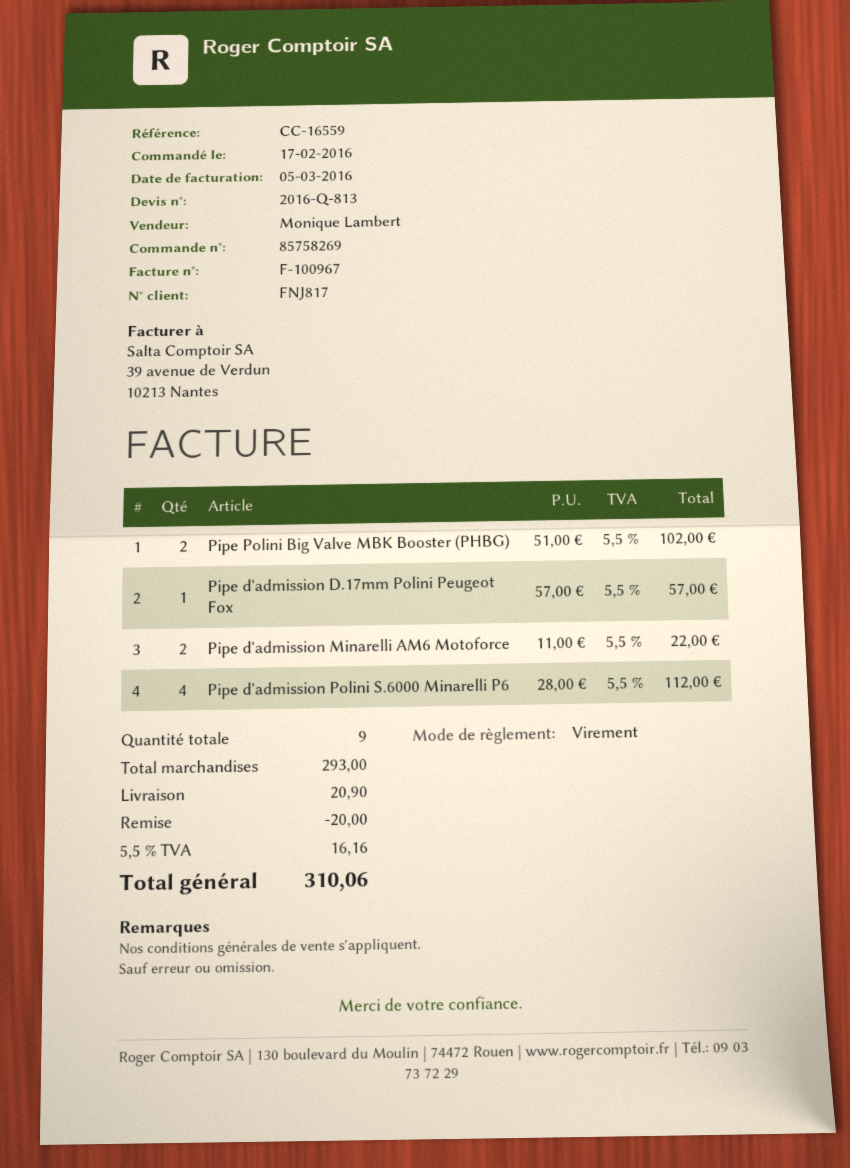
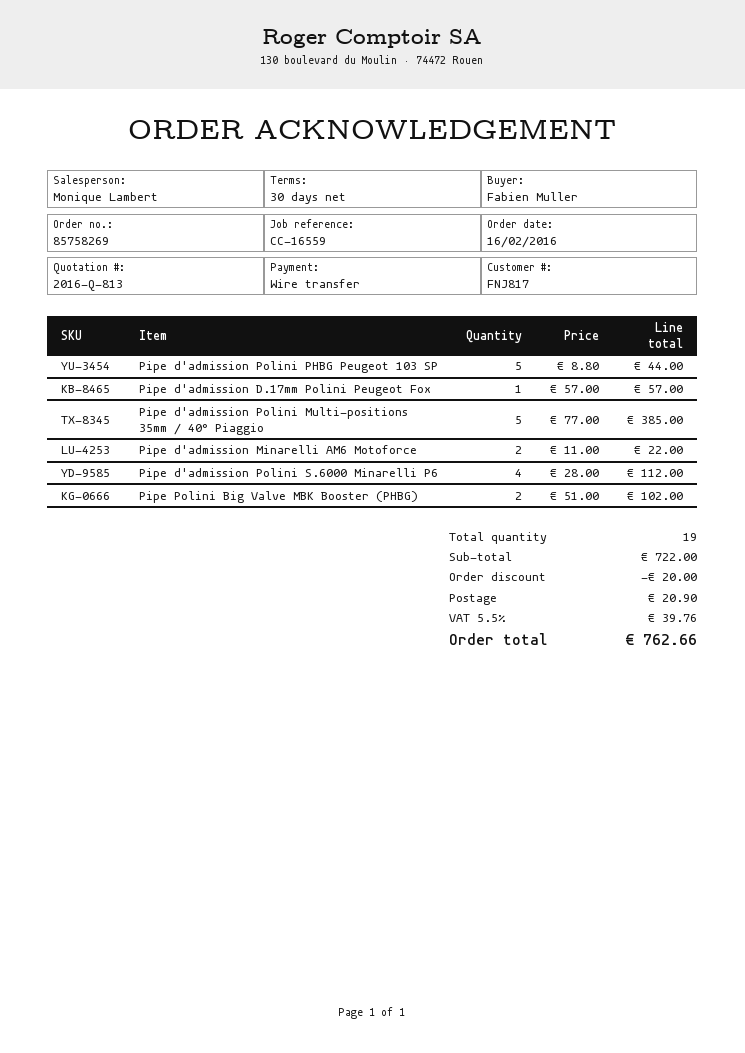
order date: 2016-02-17 -> 2016-02-16
Pipe d'admission Polini PHBG Peugeot 103 SP: none -> 5 x 8.80 = 44.00
Pipe d'admission Polini Multi-positions 35mm / 40° Piaggio: none -> 5 x 77.00 = 385.00
total quantity: 9 -> 19
subtotal: 293.00 -> 722.00
tax: 5.5% = 16.16 -> 5.5% = 39.76
total: 310.06 -> 762.66

